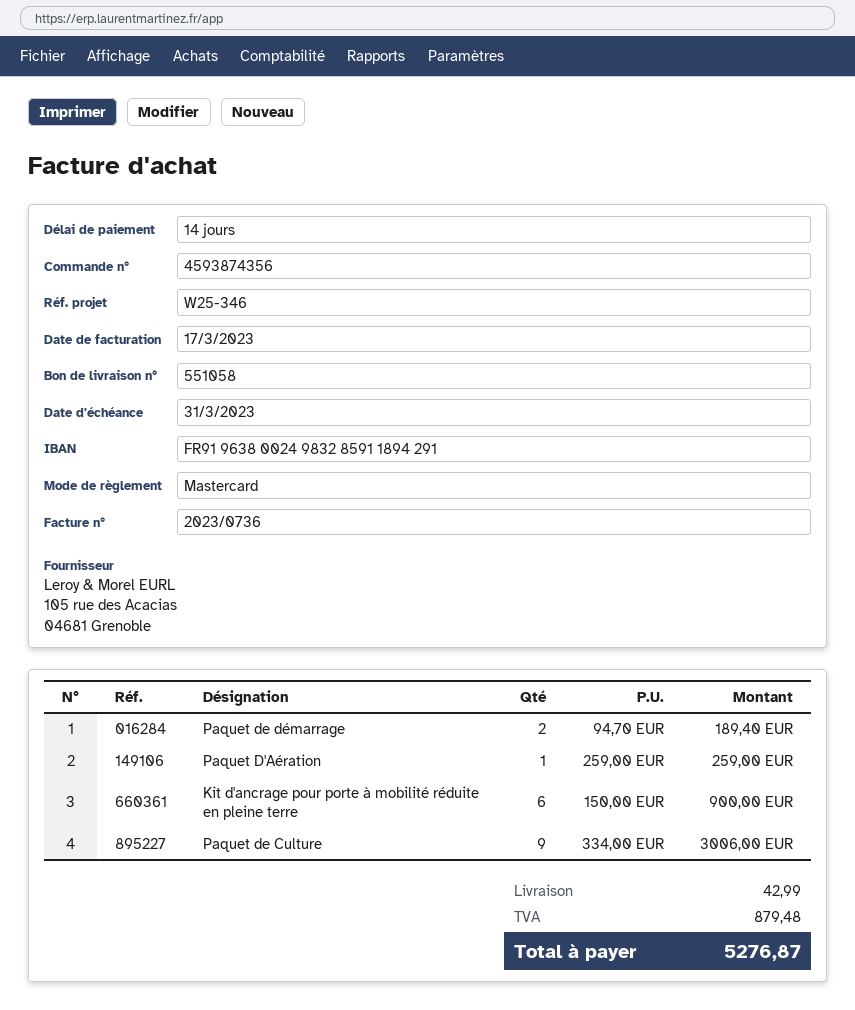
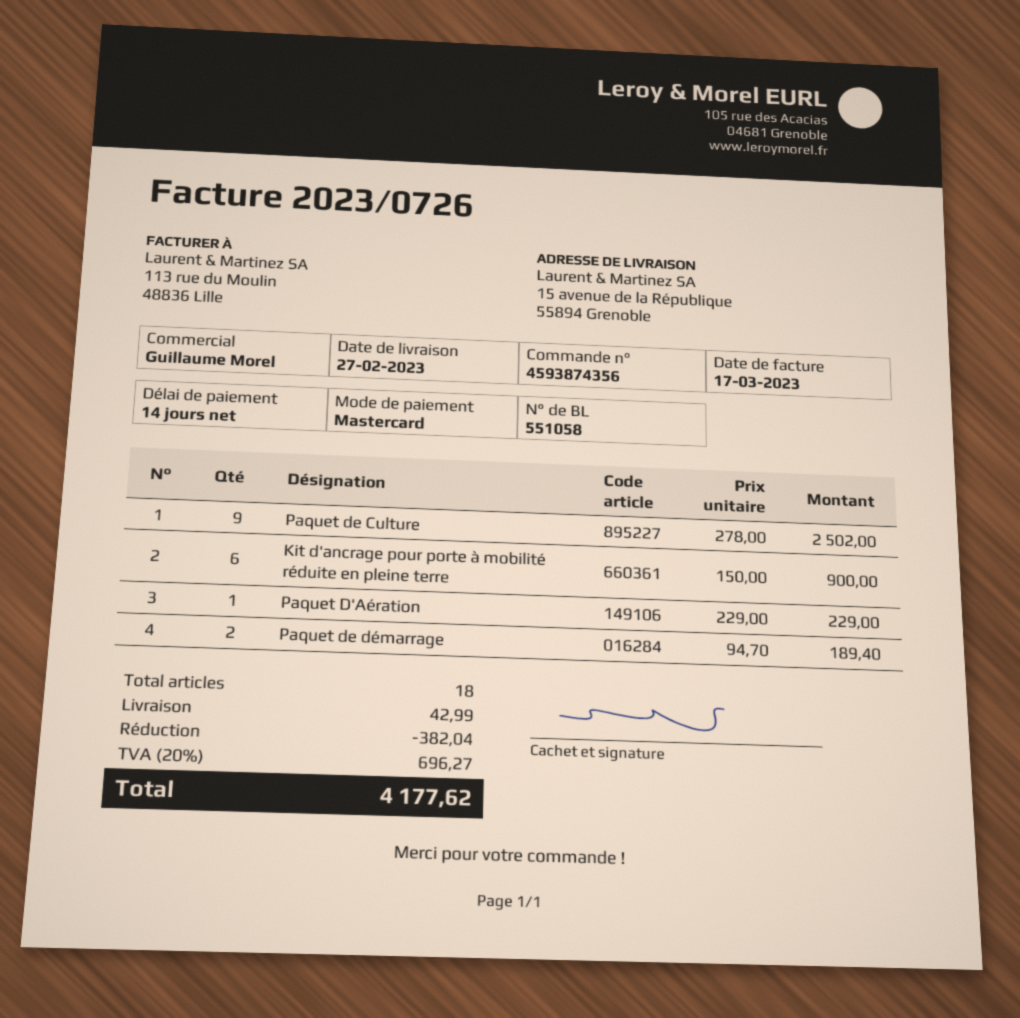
invoice number: 2023/0736 -> 2023/0726
Paquet D'Aération: 1 x 259.00 = 259.00 -> 1 x 229.00 = 229.00
Paquet de Culture: 9 x 334.00 = 3006.00 -> 9 x 278.00 = 2502.00
discount: none -> 382.04
tax: 879.48 -> 696.27
total: 5276.87 -> 4177.62

